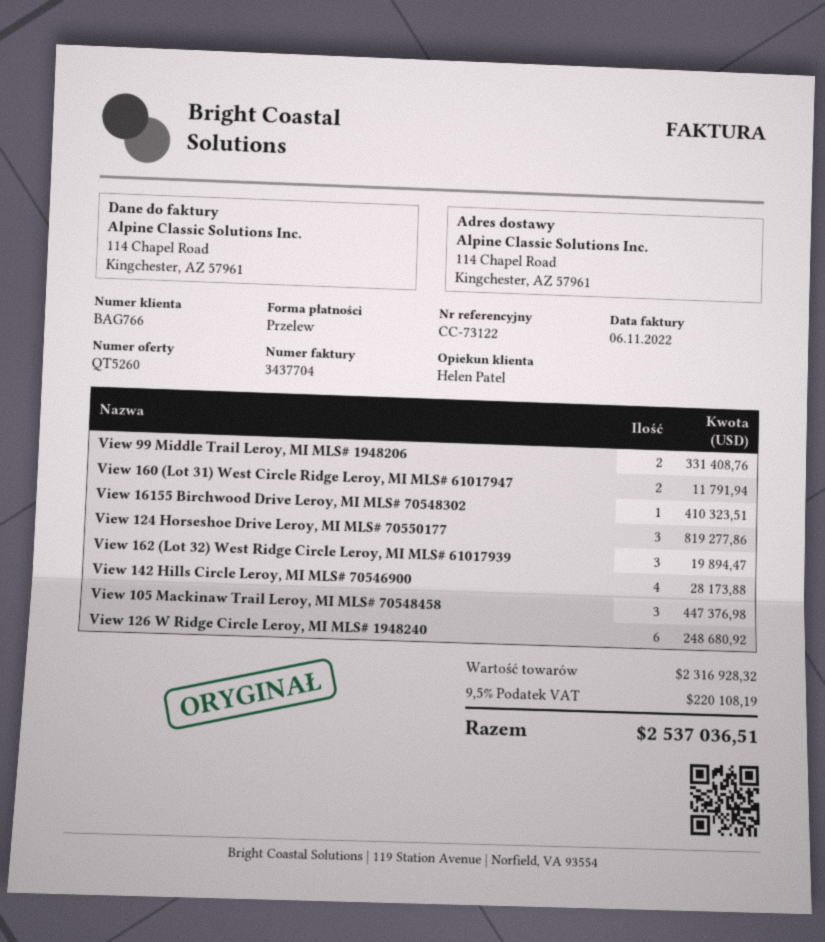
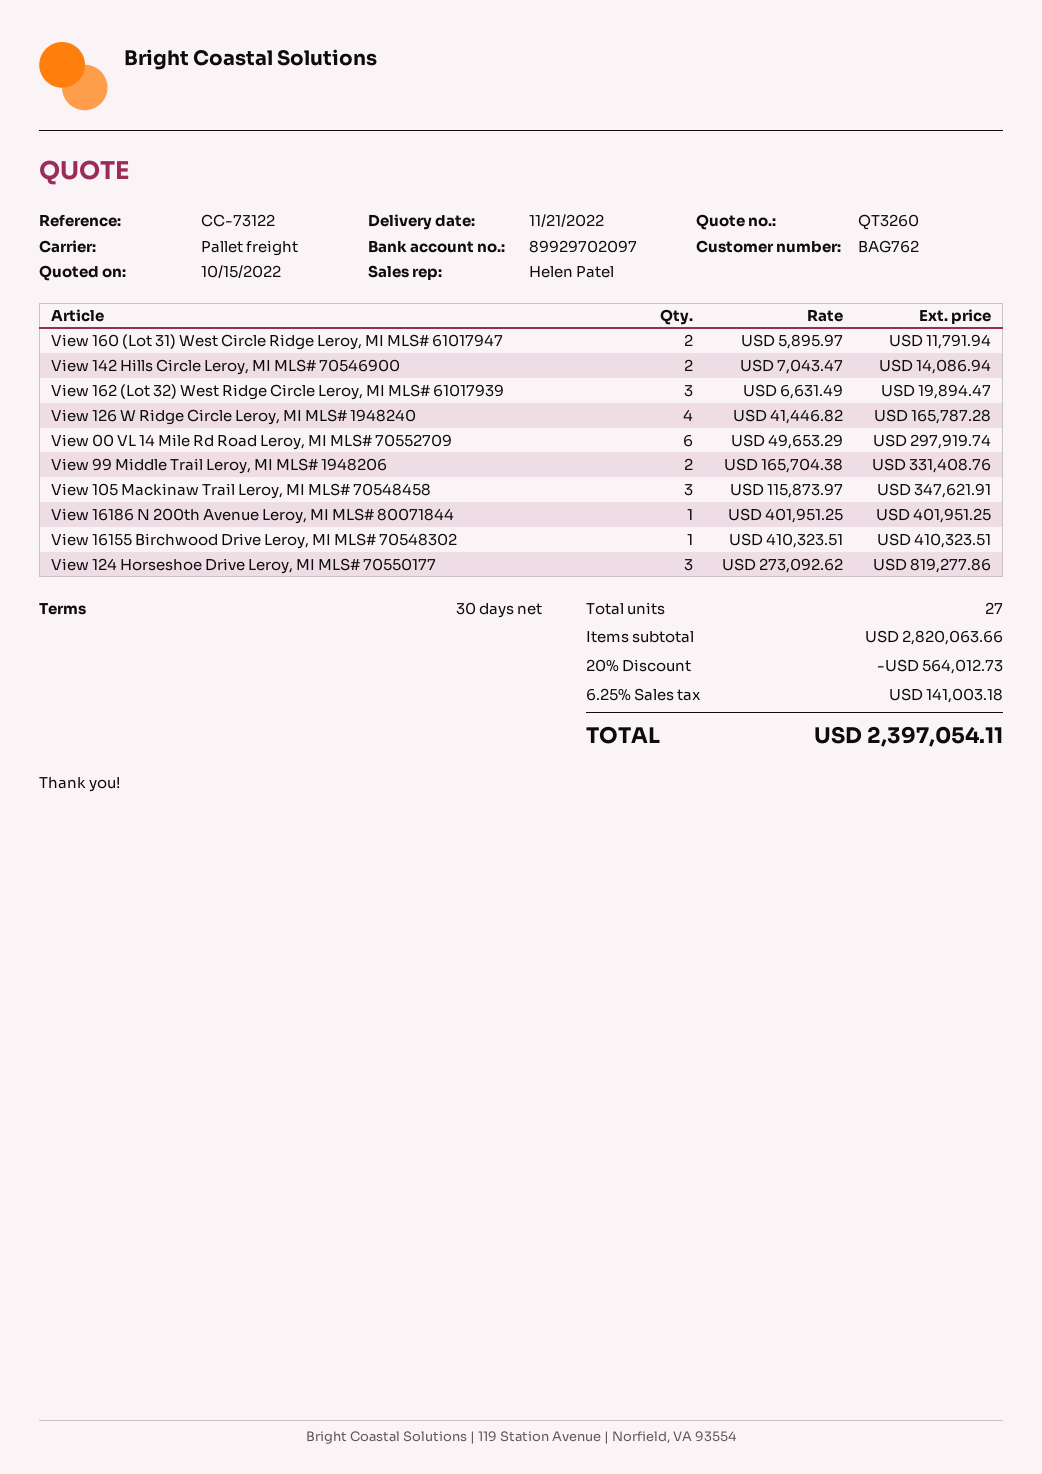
quote number: QT5260 -> QT3260
customer number: BAG766 -> BAG762
View 142 Hills Circle Leroy, MI MLS# 70546900: 4 for 28173.88 -> 2 for 14086.94
View 105 Mackinaw Trail Leroy, MI MLS# 70548458: 3 for 447376.98 -> 3 for 347621.91
View 126 W Ridge Circle Leroy, MI MLS# 1948240: 6 for 248680.92 -> 4 for 165787.28
View 00 VL 14 Mile Rd Road Leroy, MI MLS# 70552709: none -> 6 for 297919.74
View 16186 N 200th Avenue Leroy, MI MLS# 80071844: none -> 1 for 401951.25
subtotal: 2316928.32 -> 2820063.66
discount: none -> 20% = 564012.73
tax: 9.5% = 220108.19 -> 6.25% = 141003.18
total: 2537036.51 -> 2397054.11

